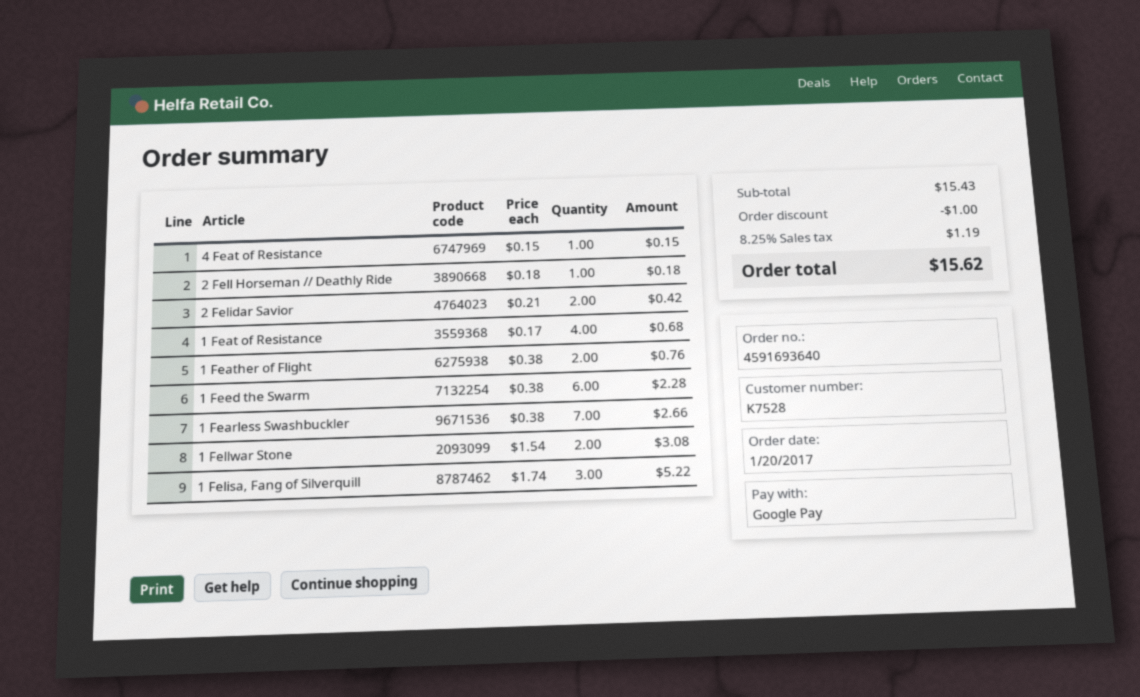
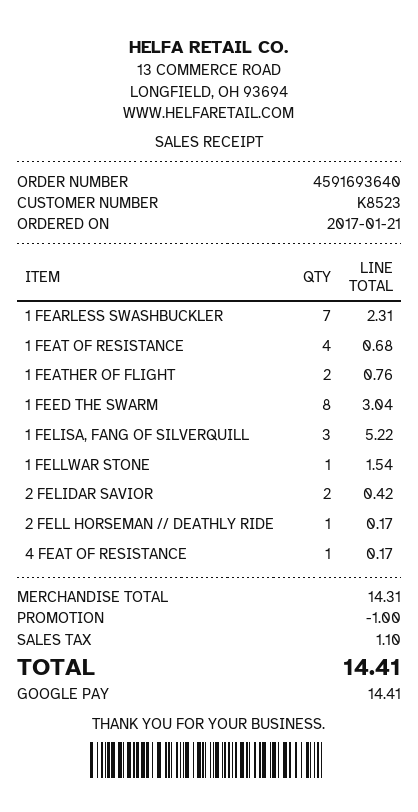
order date: 2017-01-20 -> 2017-01-21
customer number: K7528 -> K8523
4 Feat of Resistance: 1 for 0.15 -> 1 for 0.17
2 Fell Horseman // Deathly Ride: 1 for 0.18 -> 1 for 0.17
1 Feed the Swarm: 6 for 2.28 -> 8 for 3.04
1 Fearless Swashbuckler: 7 for 2.66 -> 7 for 2.31
1 Fellwar Stone: 2 for 3.08 -> 1 for 1.54
subtotal: 15.43 -> 14.31
tax: 1.19 -> 1.10
total: 15.62 -> 14.41

